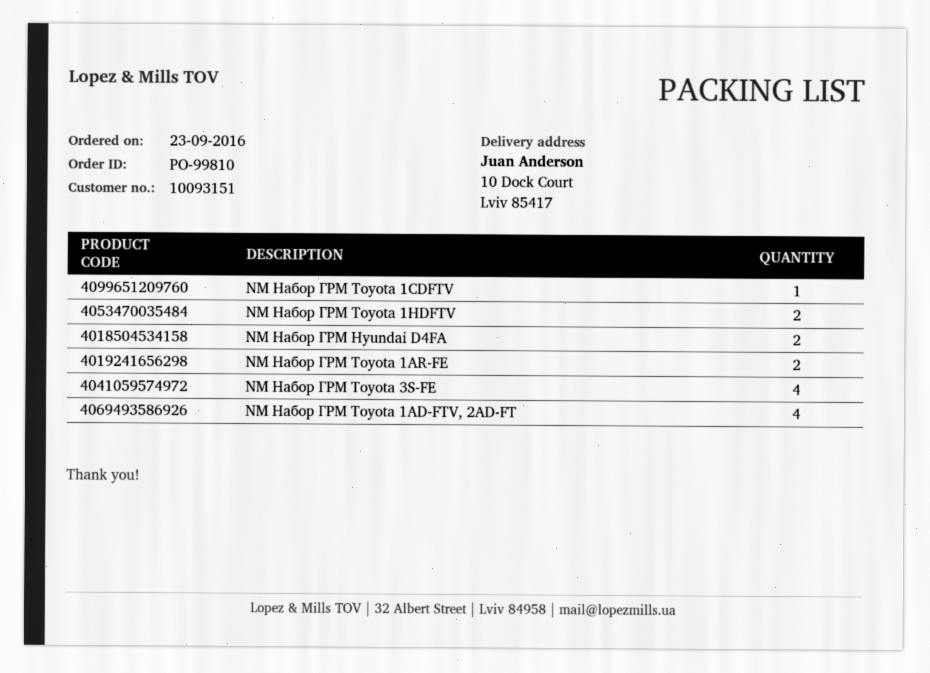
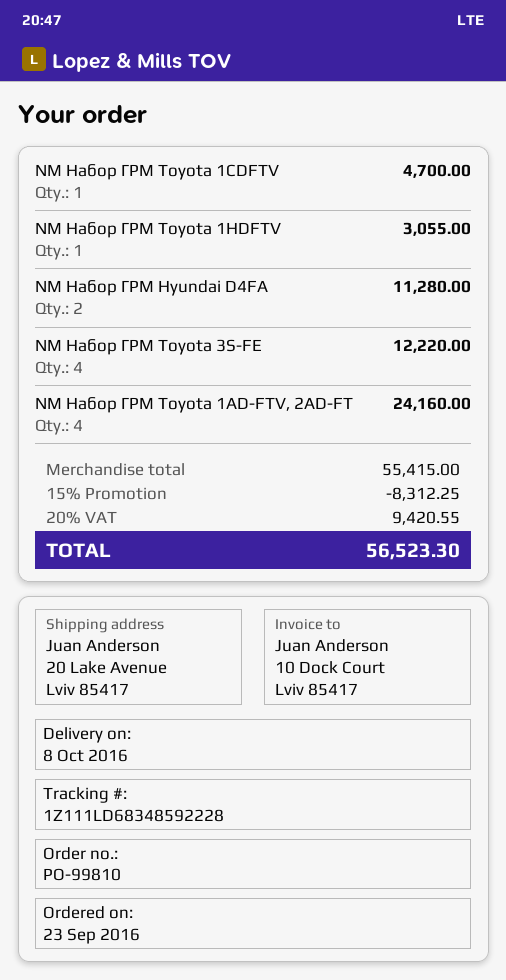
ship to: 10 Dock Court, Lviv 85417 -> 20 Lake Avenue, Lviv 85417
NM Набор ГРМ Toyota 1HDFTV: 2 -> 1
NM Набор ГРМ Toyota 1AR-FE: 2 -> none

